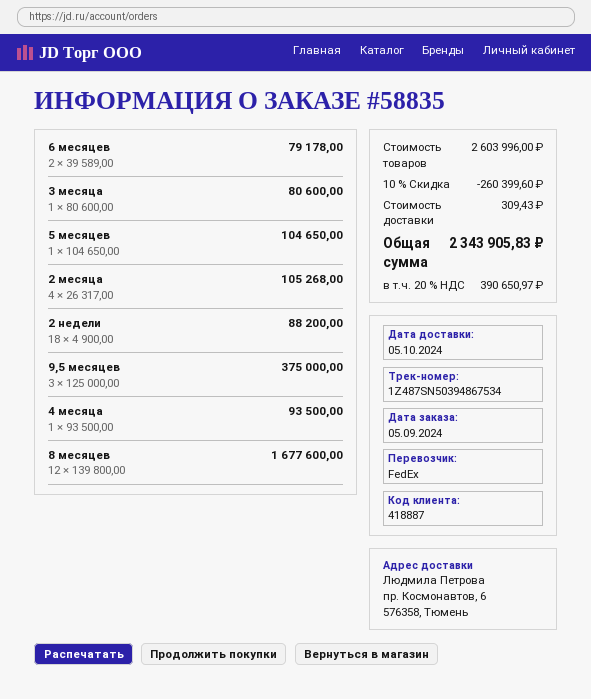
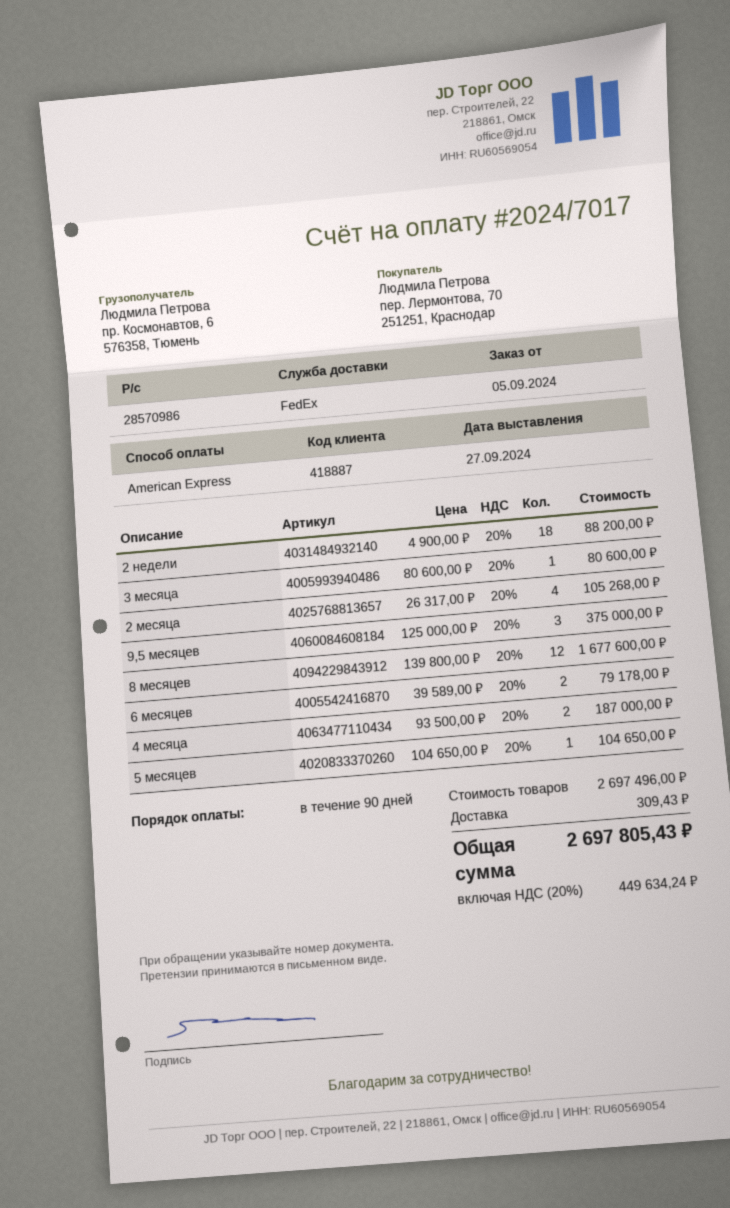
4 месяца: 1 x 93500.00 = 93500.00 -> 2 x 93500.00 = 187000.00
subtotal: 2603996.00 -> 2697496.00
discount: 10% = 260399.60 -> none
tax: 20% = 390650.97 -> 20% = 449634.24
total: 2343905.83 -> 2697805.43

